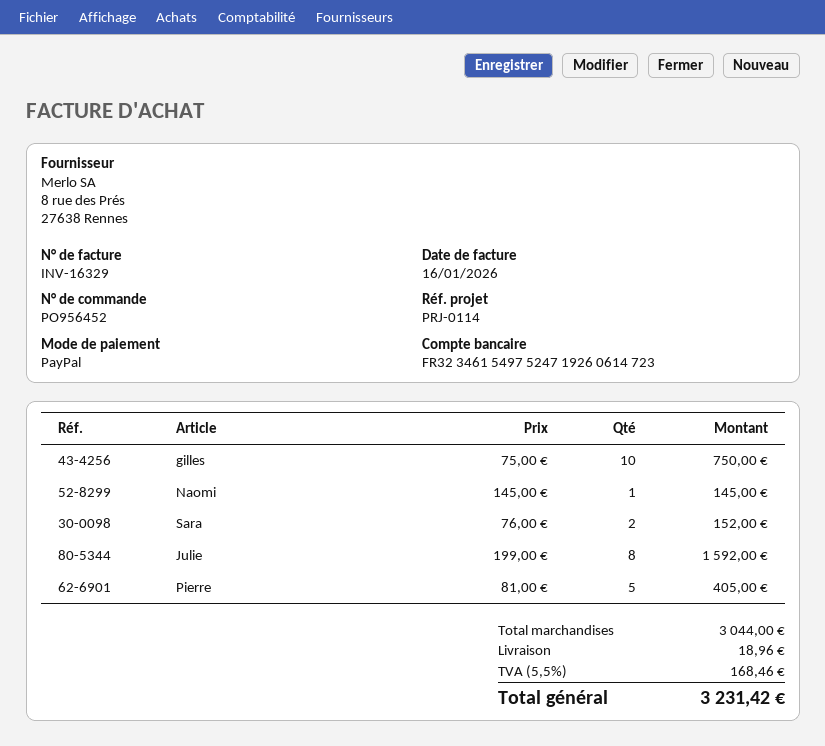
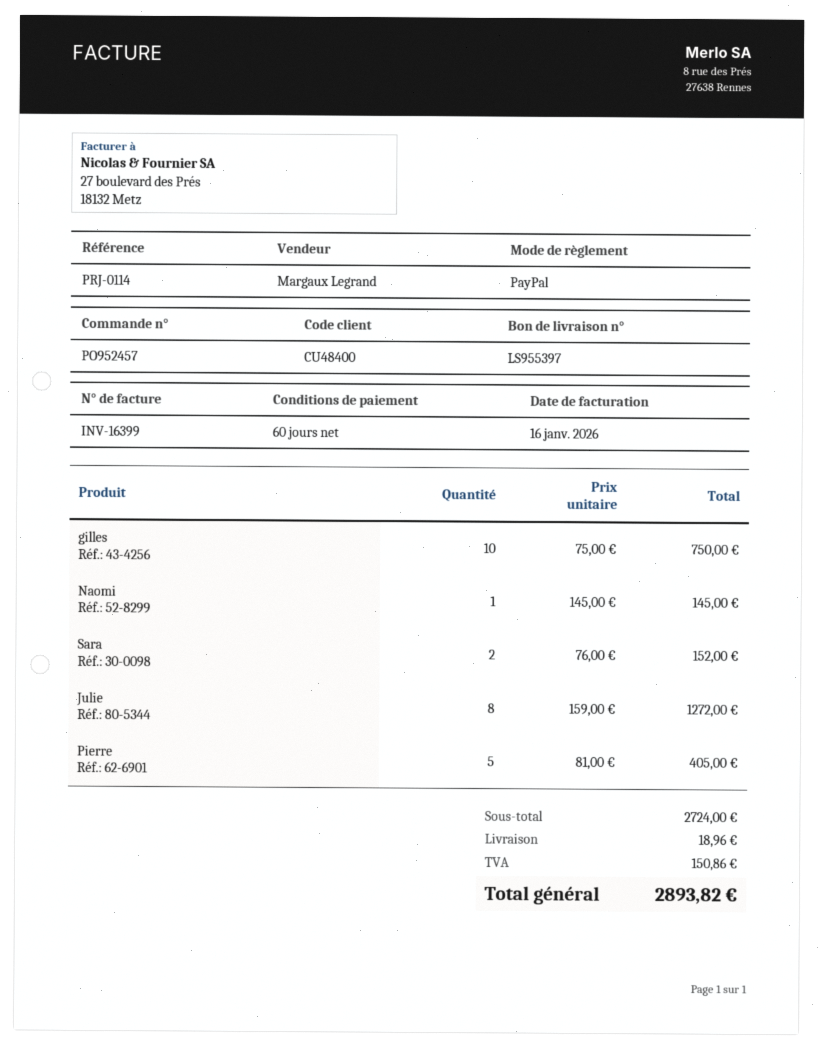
order number: PO956452 -> PO952457
invoice number: INV-16329 -> INV-16399
Julie: 8 x 199.00 = 1592.00 -> 8 x 159.00 = 1272.00
subtotal: 3044.00 -> 2724.00
tax: 168.46 -> 150.86
total: 3231.42 -> 2893.82

